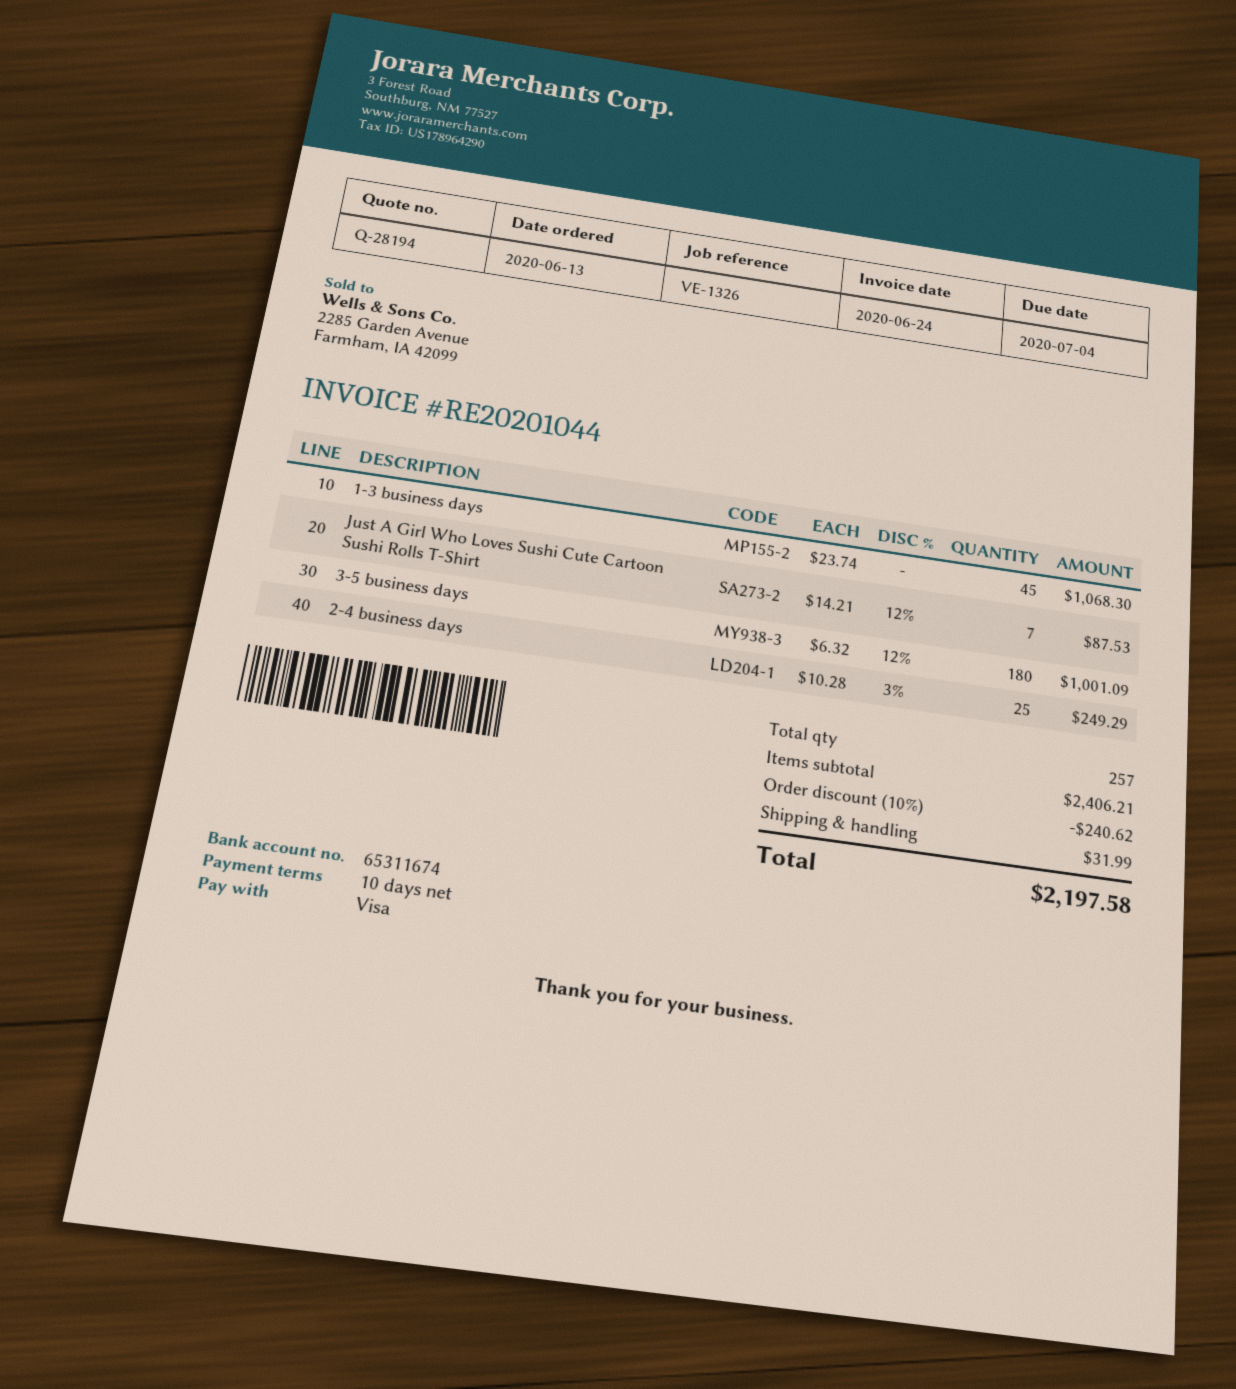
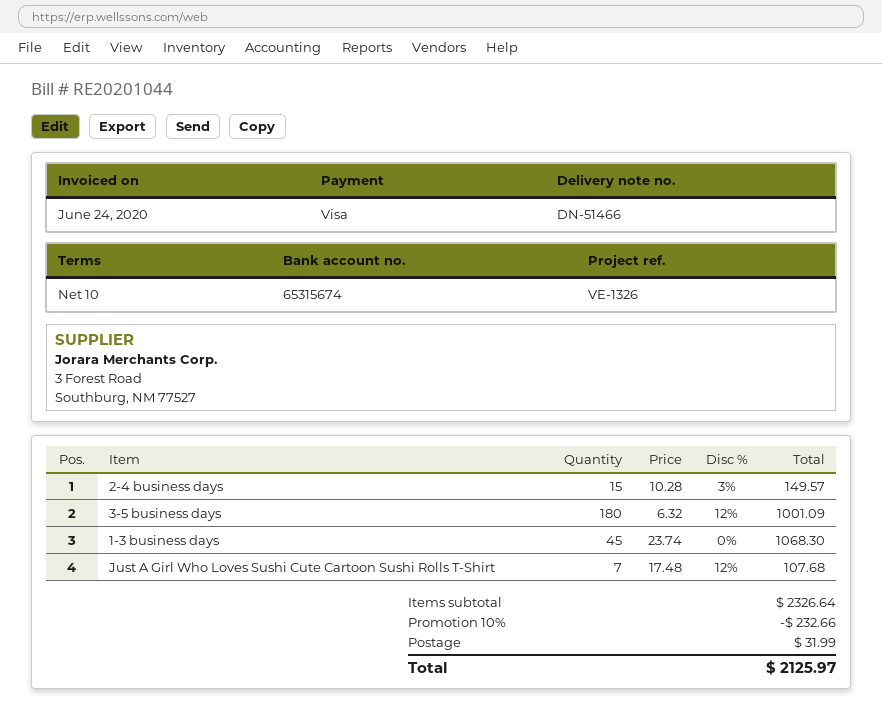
bank account: 65311674 -> 65315674
Just A Girl Who Loves Sushi Cute Cartoon Sushi Rolls T-Shirt: 7 x 14.21 - 12% = 87.53 -> 7 x 17.48 - 12% = 107.68
2-4 business days: 25 x 10.28 - 3% = 249.29 -> 15 x 10.28 - 3% = 149.57
subtotal: 2406.21 -> 2326.64
discount: 10% = 240.62 -> 10% = 232.66
total: 2197.58 -> 2125.97

